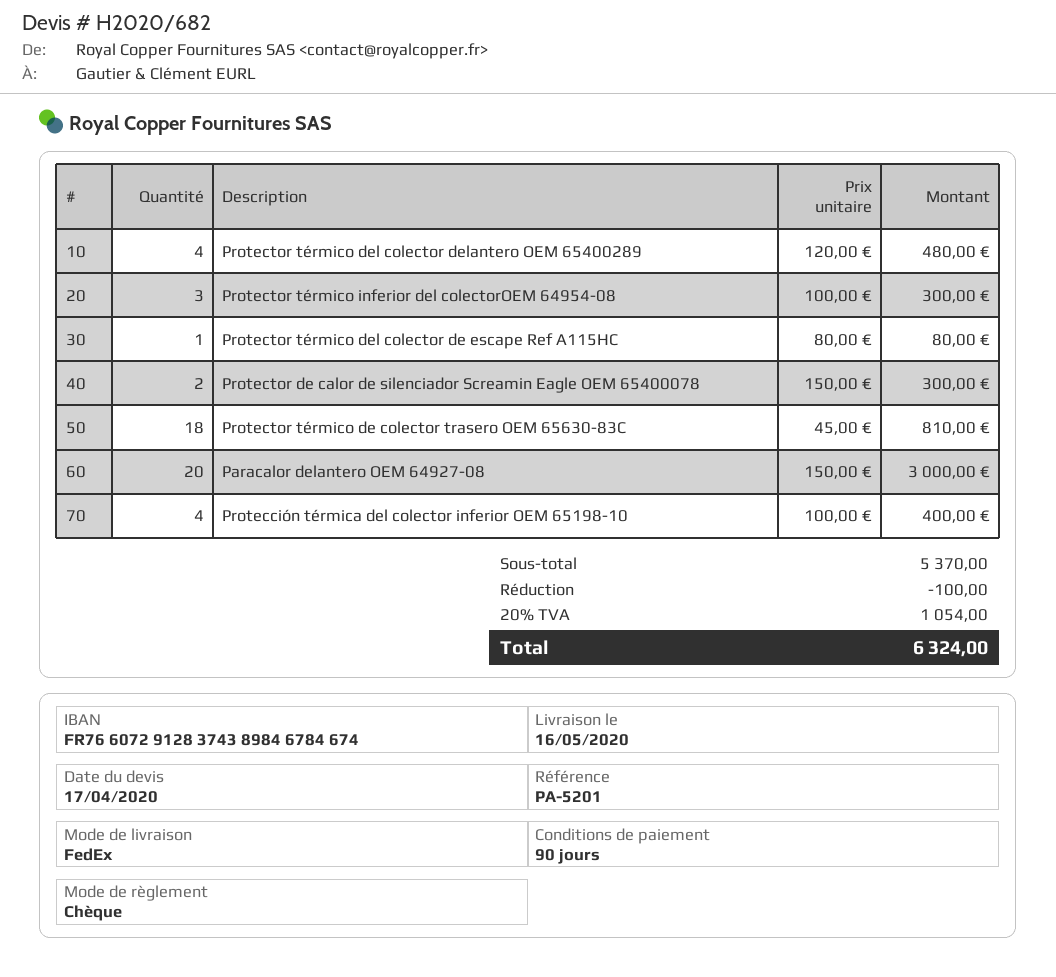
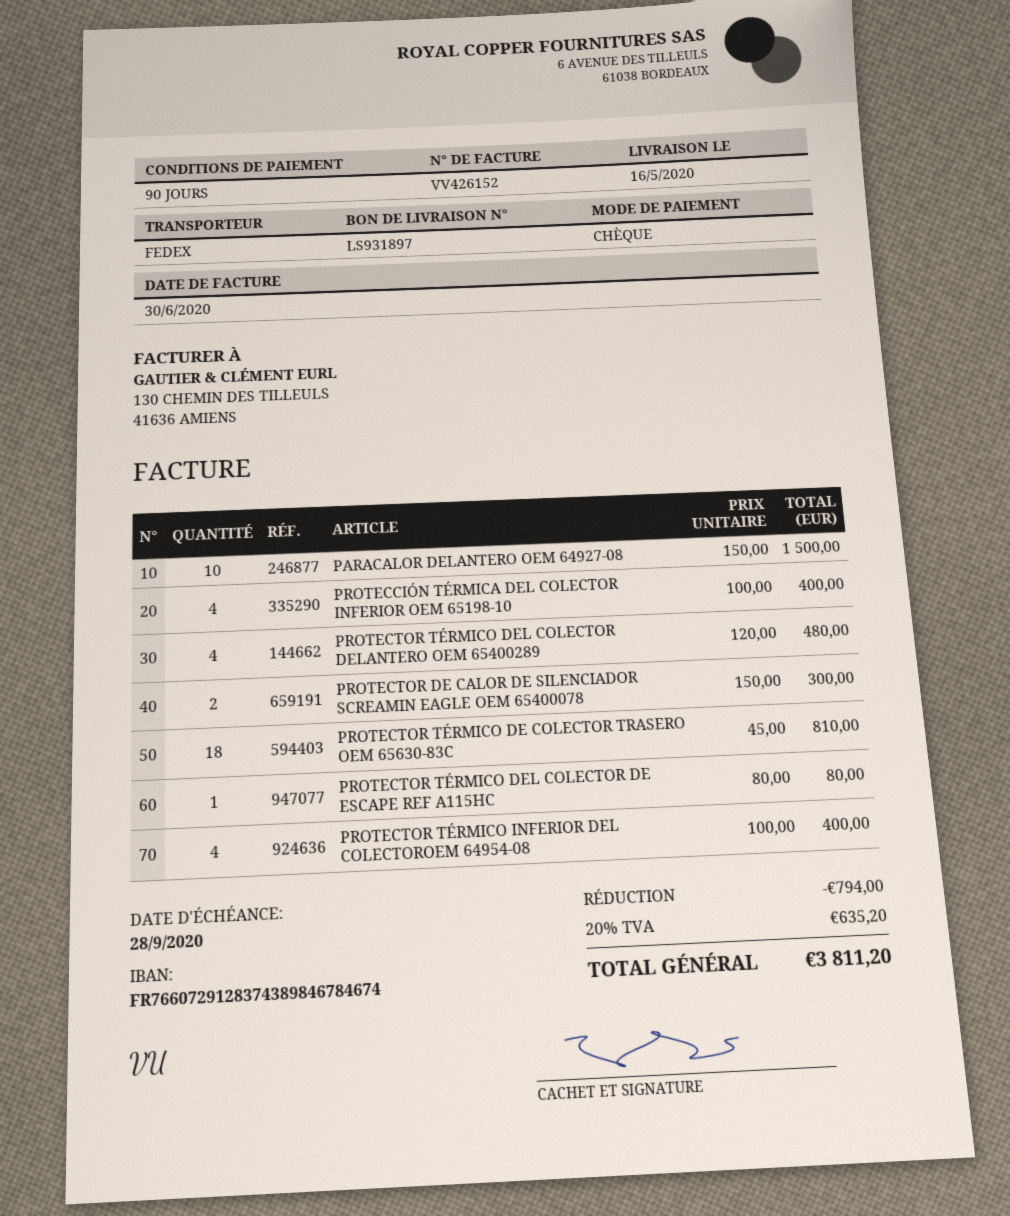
Protector térmico inferior del colectorOEM 64954-08: 3 x 100.00 = 300.00 -> 4 x 100.00 = 400.00
Paracalor delantero OEM 64927-08: 20 x 150.00 = 3000.00 -> 10 x 150.00 = 1500.00
discount: 100.00 -> 794.00
tax: 20% = 1054.00 -> 20% = 635.20
total: 6324.00 -> 3811.20

